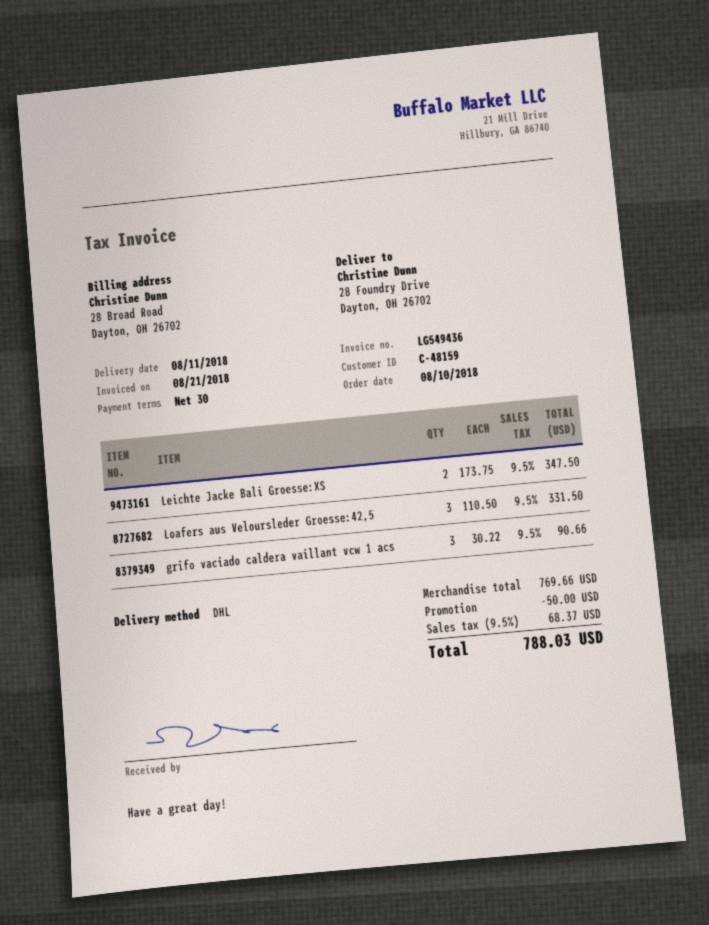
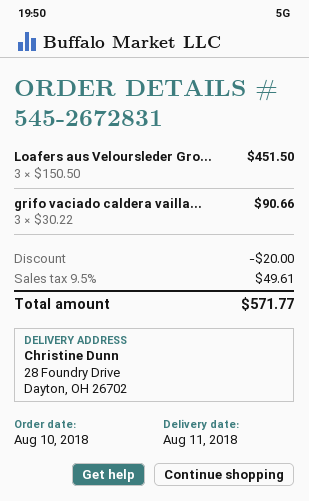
Leichte Jacke Bali Groesse:XS: 2 x 173.75 = 347.50 -> none
Loafers aus Veloursleder Groesse:42,5: 3 x 110.50 = 331.50 -> 3 x 150.50 = 451.50
discount: 50.00 -> 20.00
tax: 9.5% = 68.37 -> 9.5% = 49.61
total: 788.03 -> 571.77

